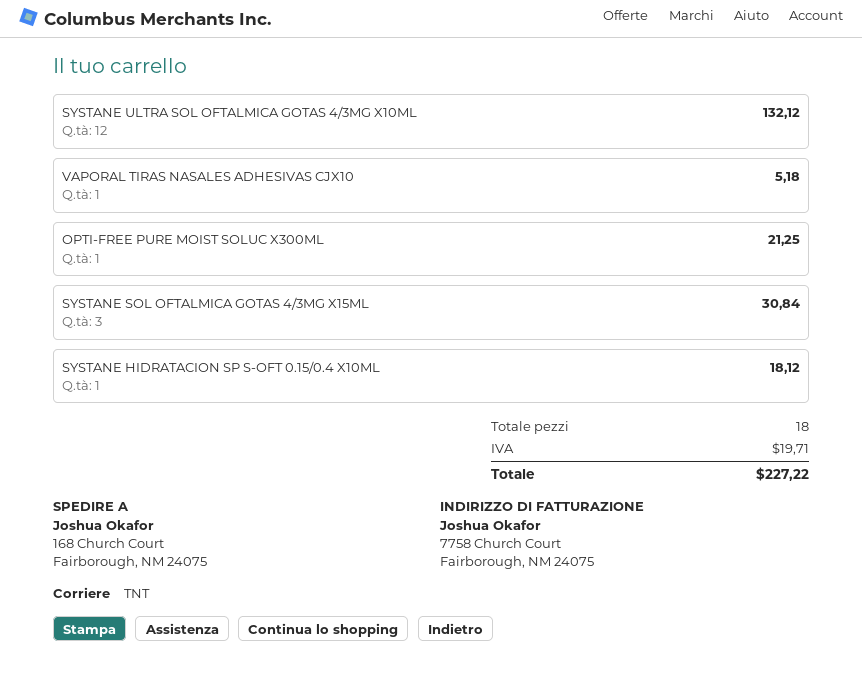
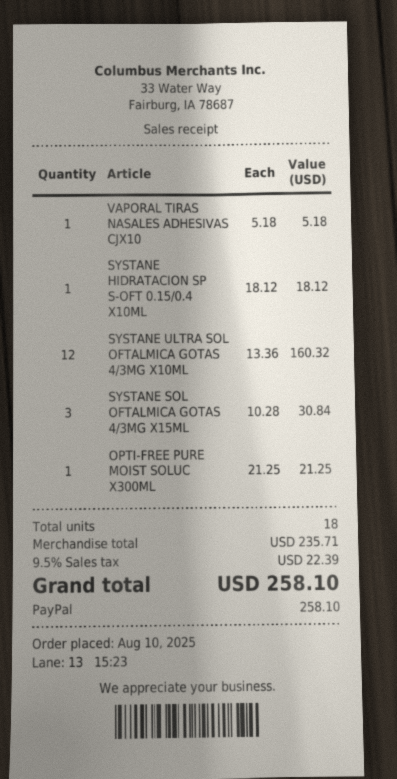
SYSTANE ULTRA SOL OFTALMICA GOTAS 4/3MG X10ML: 12 for 132.12 -> 12 for 160.32
tax: 19.71 -> 22.39
total: 227.22 -> 258.10

